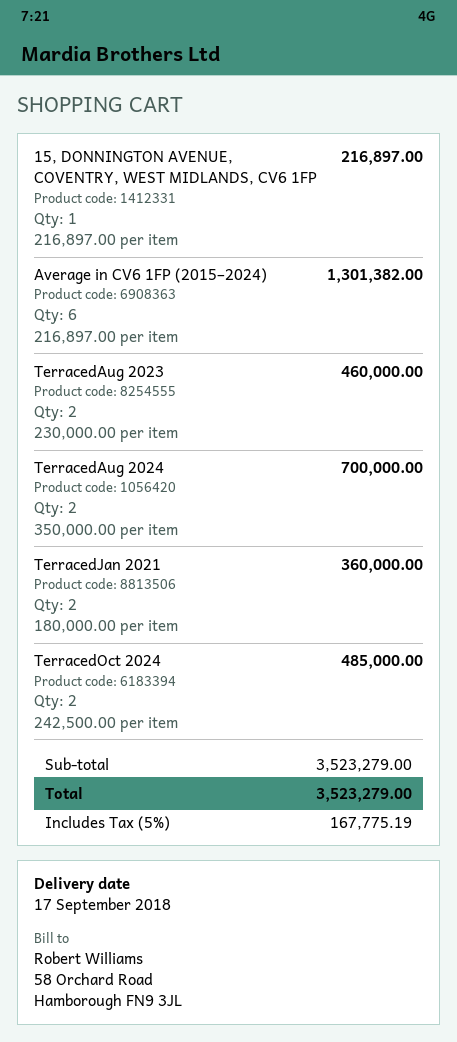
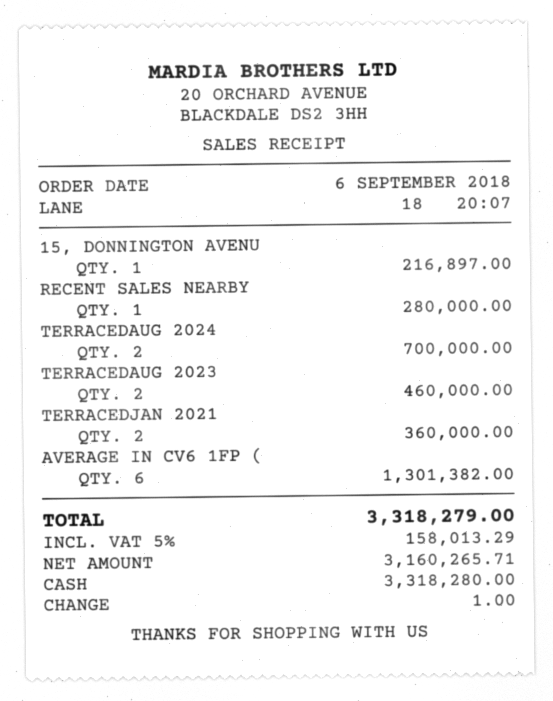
TerracedOct 2024: 2 for 485000.00 -> none
RECENT SALES NEARBY: none -> 1 for 280000.00
tax: 5% = 167775.19 -> 5% = 158013.29
total: 3523279.00 -> 3318279.00

